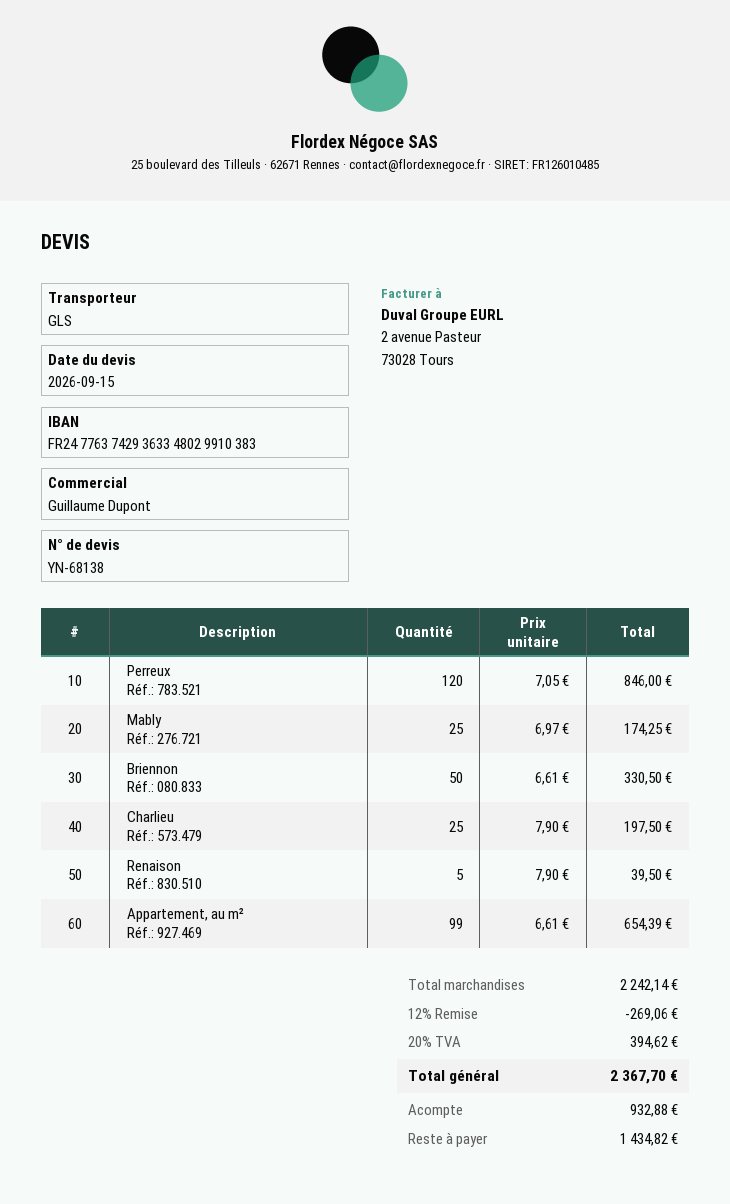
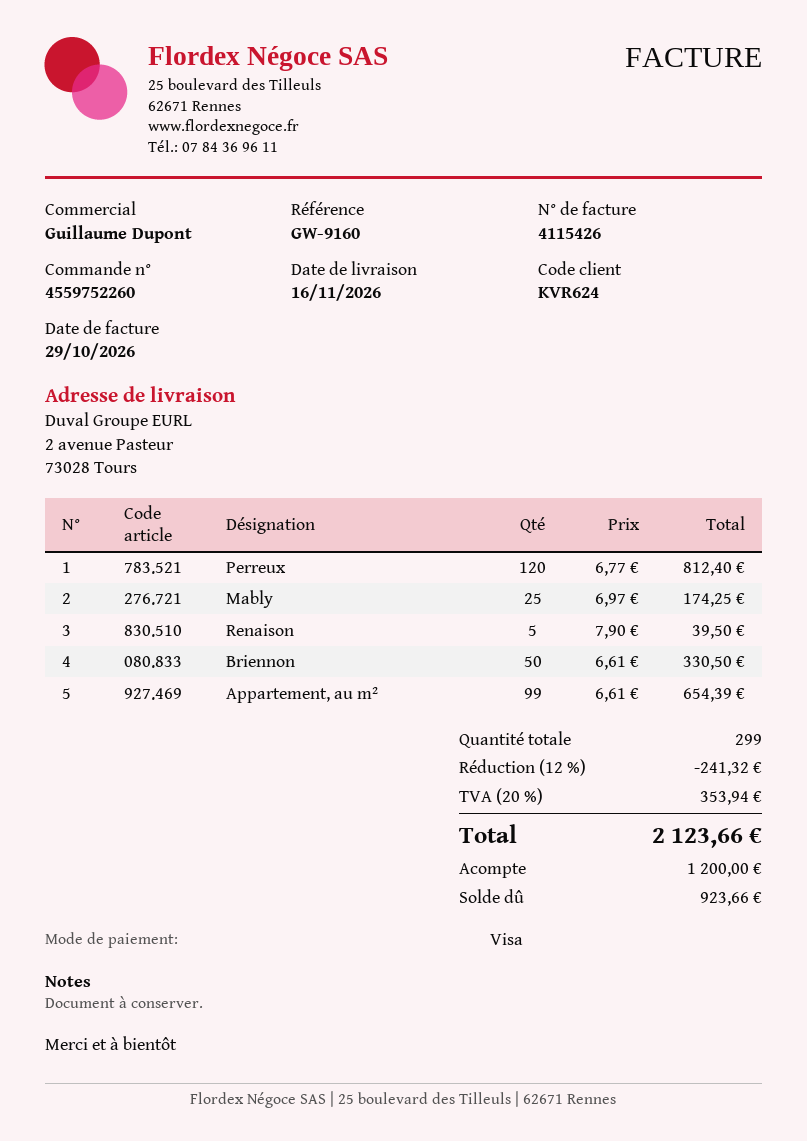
Perreux: 120 x 7.05 = 846.00 -> 120 x 6.77 = 812.40
Charlieu: 25 x 7.90 = 197.50 -> none
discount: 12% = 269.06 -> 12% = 241.32
tax: 20% = 394.62 -> 20% = 353.94
total: 2367.70 -> 2123.66
deposit: 932.88 -> 1200.00
balance: 1434.82 -> 923.66

